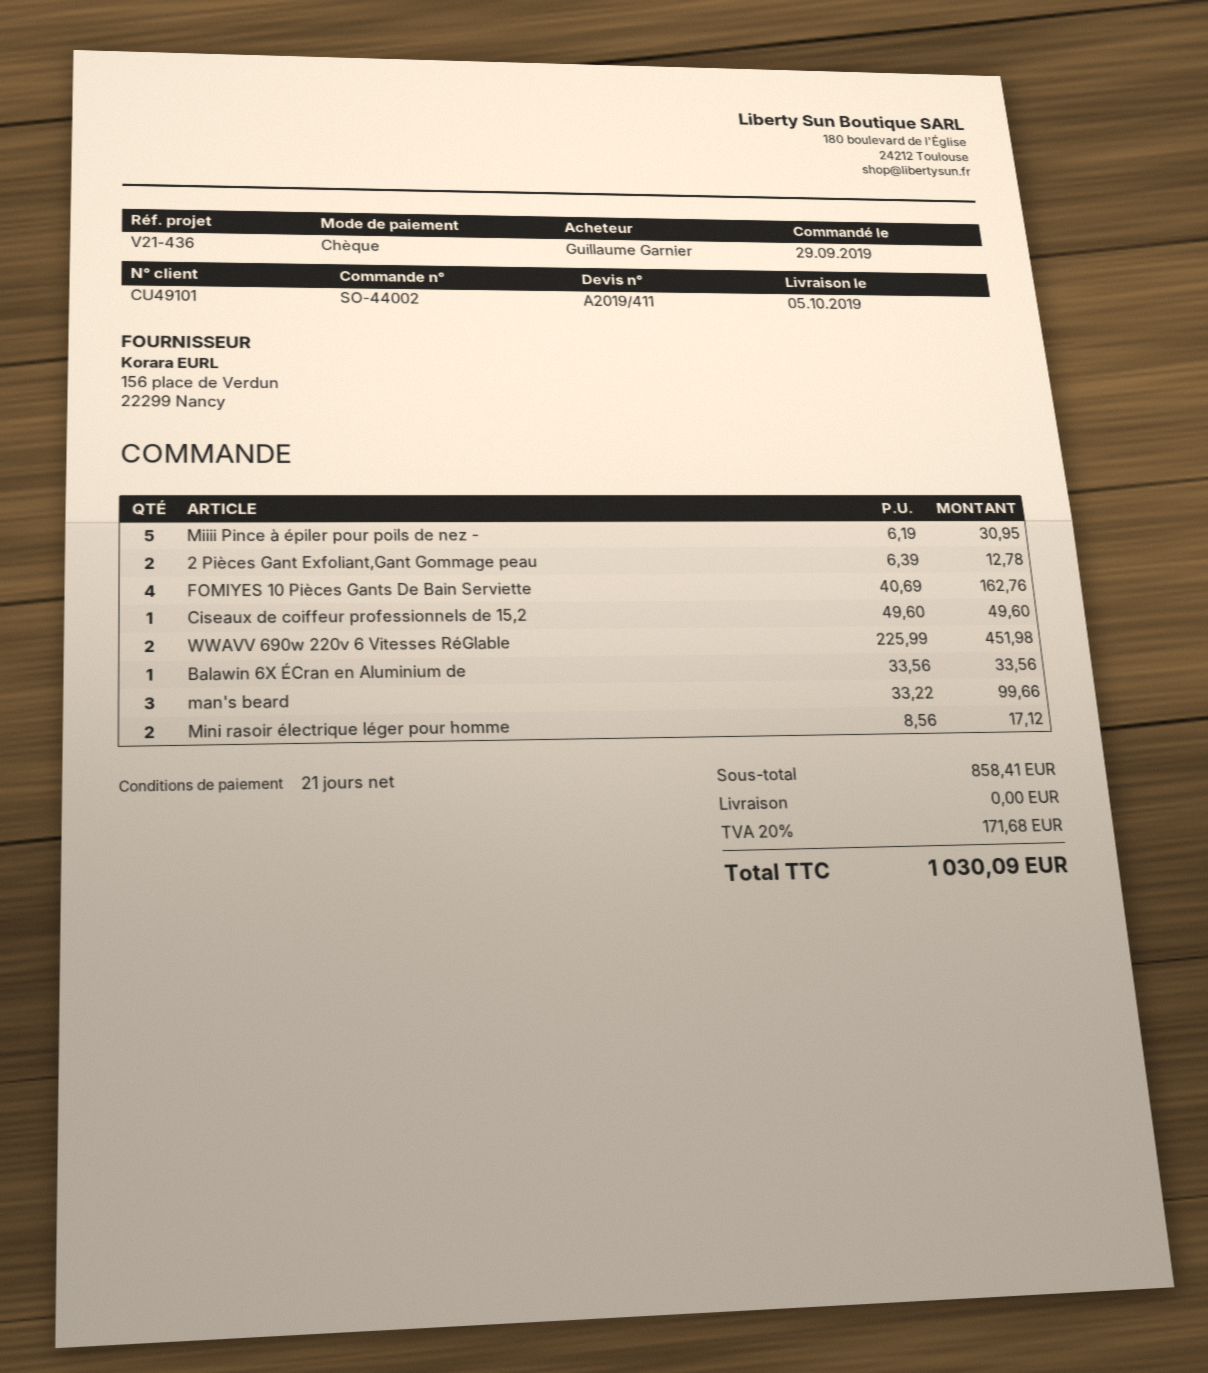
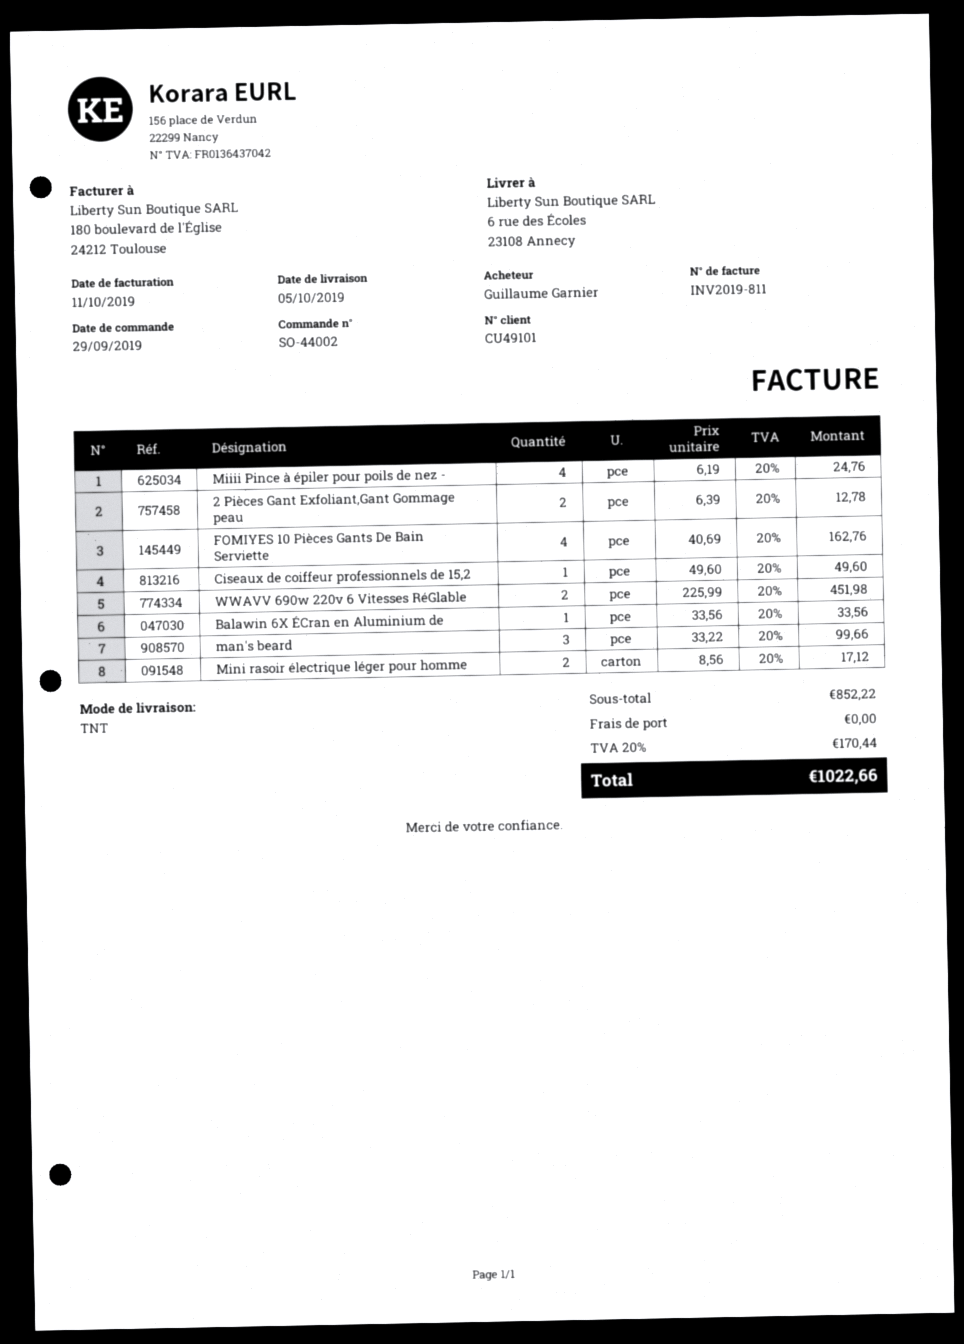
Miiii Pince à épiler pour poils de nez -: 5 x 6.19 = 30.95 -> 4 x 6.19 = 24.76
subtotal: 858.41 -> 852.22
tax: 20% = 171.68 -> 20% = 170.44
total: 1030.09 -> 1022.66

